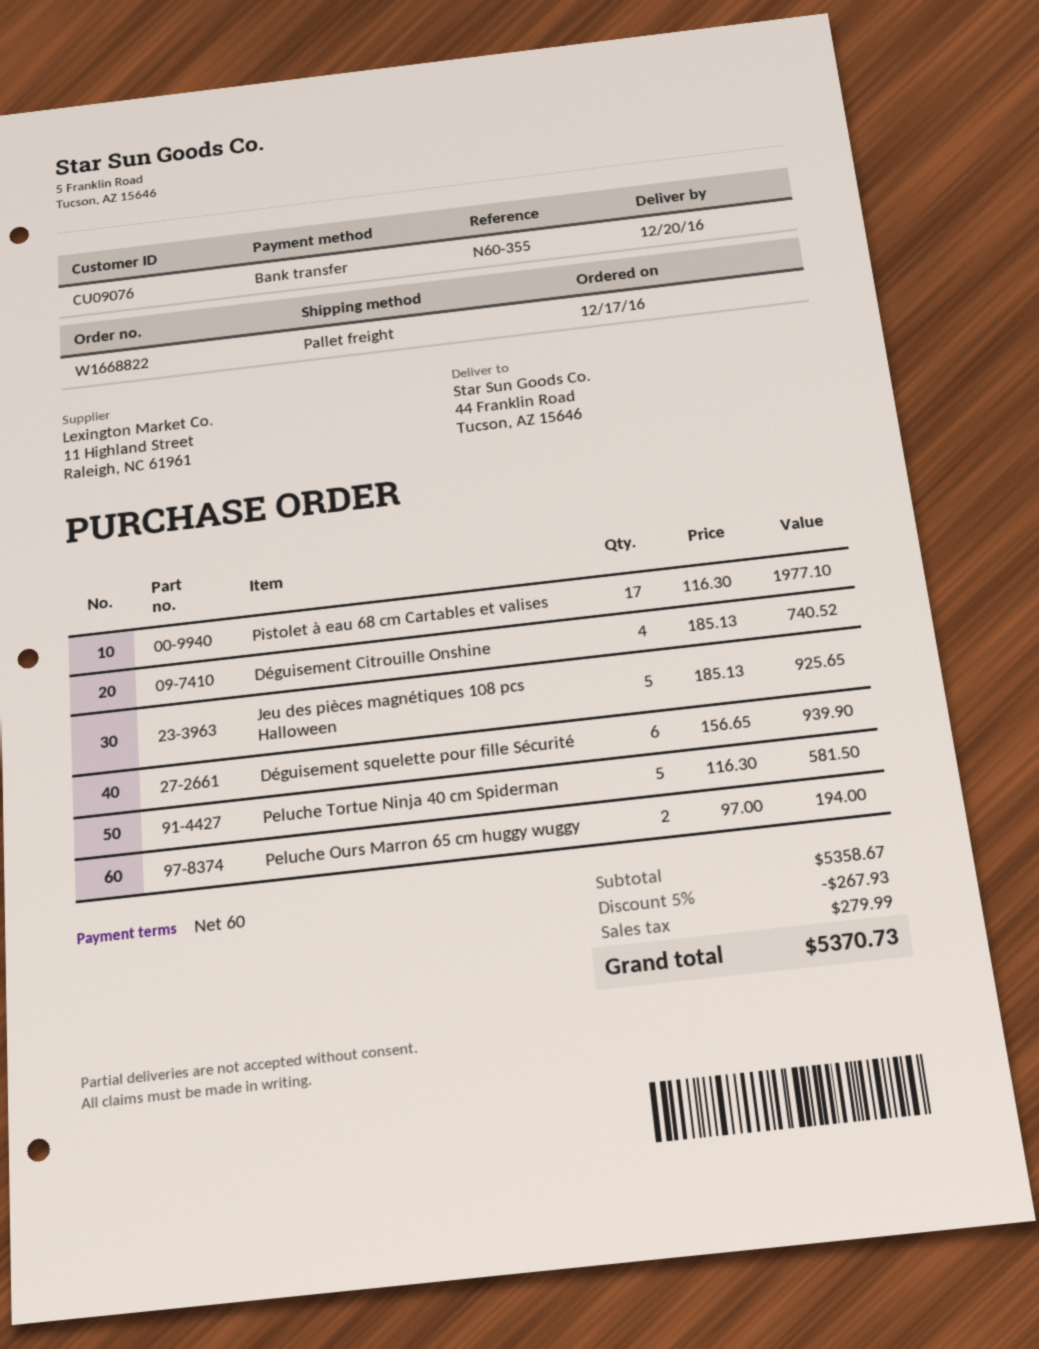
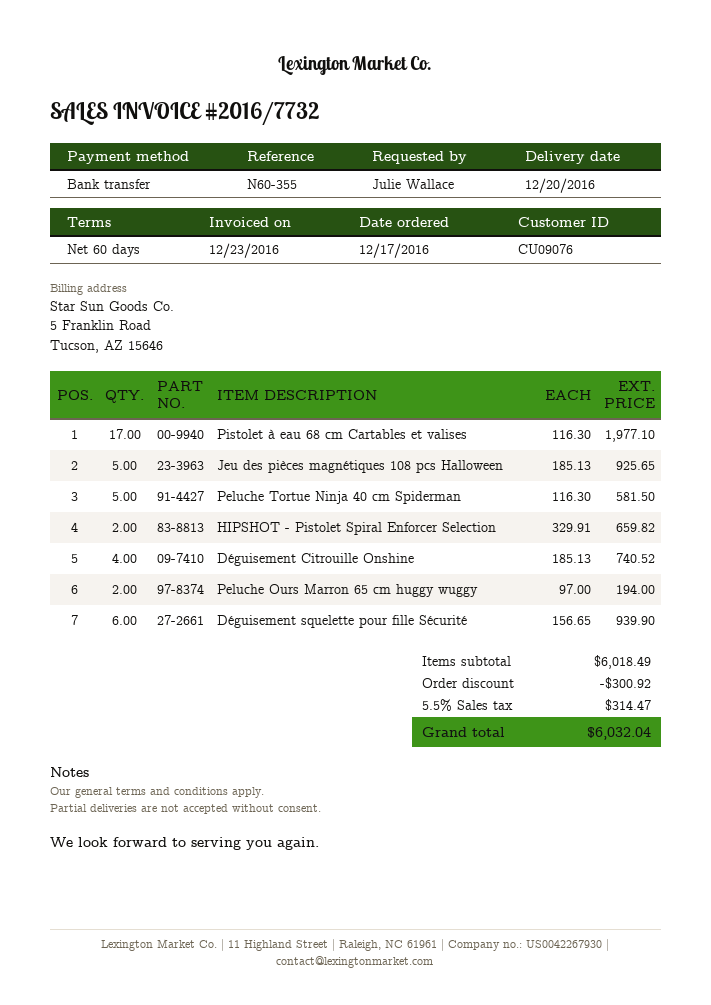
HIPSHOT - Pistolet Spiral Enforcer Selection: none -> 2 x 329.91 = 659.82
subtotal: 5358.67 -> 6018.49
discount: 267.93 -> 300.92
tax: 279.99 -> 314.47
total: 5370.73 -> 6032.04

